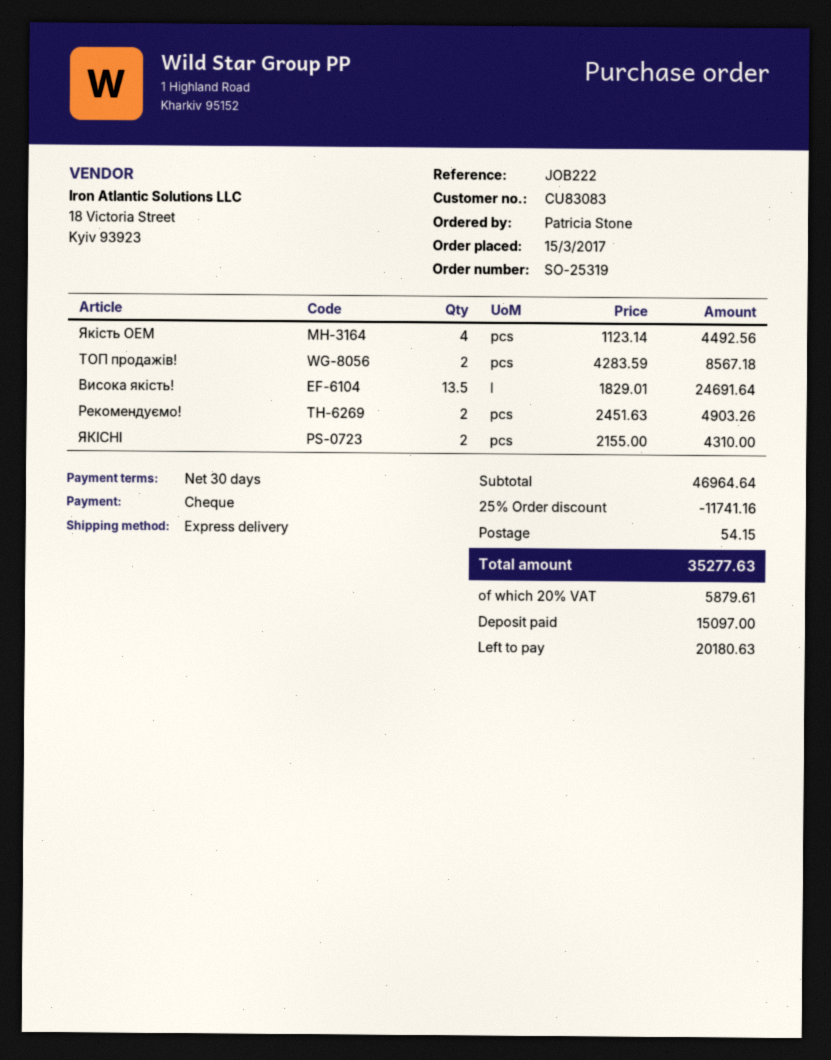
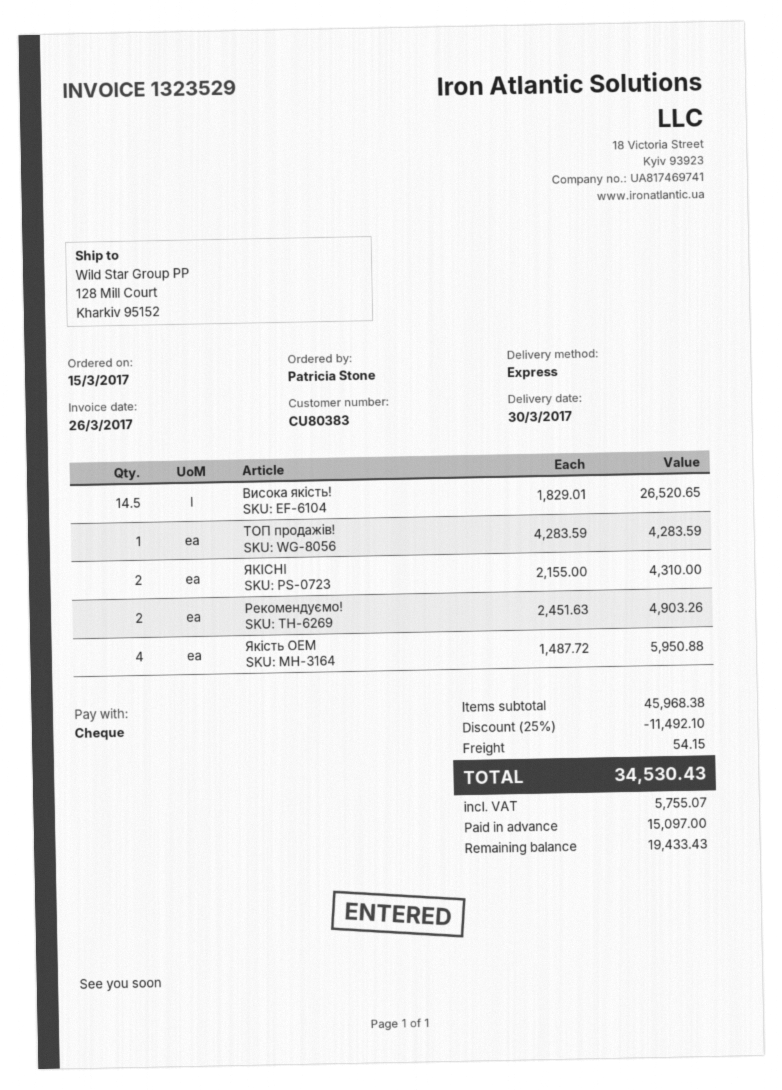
customer number: CU83083 -> CU80383
Якість OEM: 4 x 1123.14 = 4492.56 -> 4 x 1487.72 = 5950.88
ТОП продажів!: 2 x 4283.59 = 8567.18 -> 1 x 4283.59 = 4283.59
Висока якість!: 13.5 x 1829.01 = 24691.64 -> 14.5 x 1829.01 = 26520.65
subtotal: 46964.64 -> 45968.38
discount: 25% = 11741.16 -> 25% = 11492.10
tax: 5879.61 -> 5755.07
total: 35277.63 -> 34530.43
balance: 20180.63 -> 19433.43

